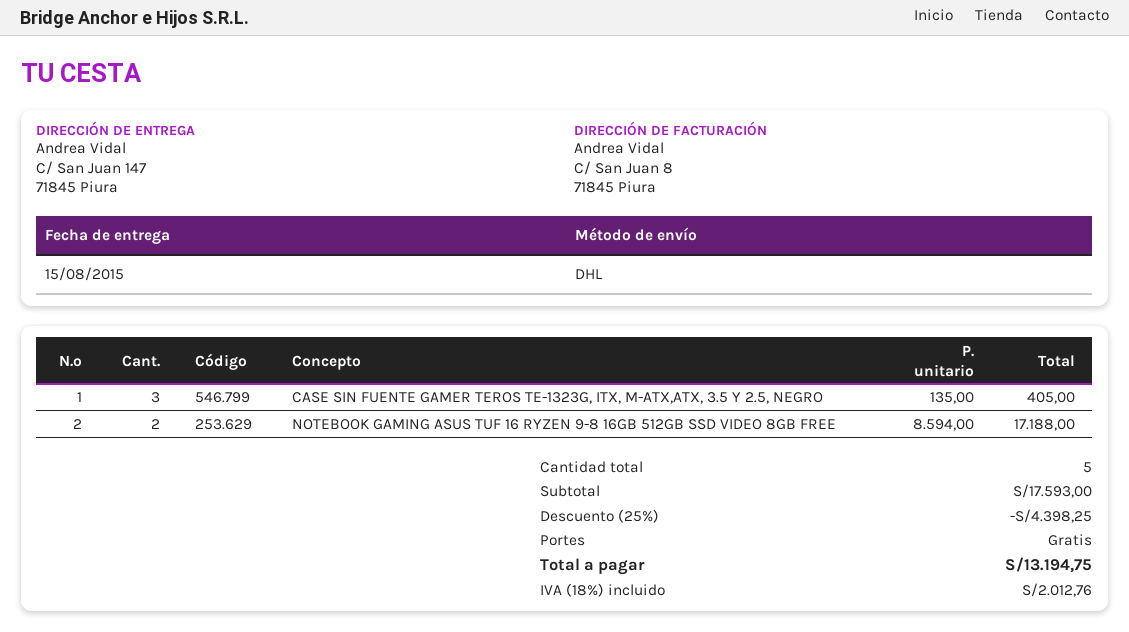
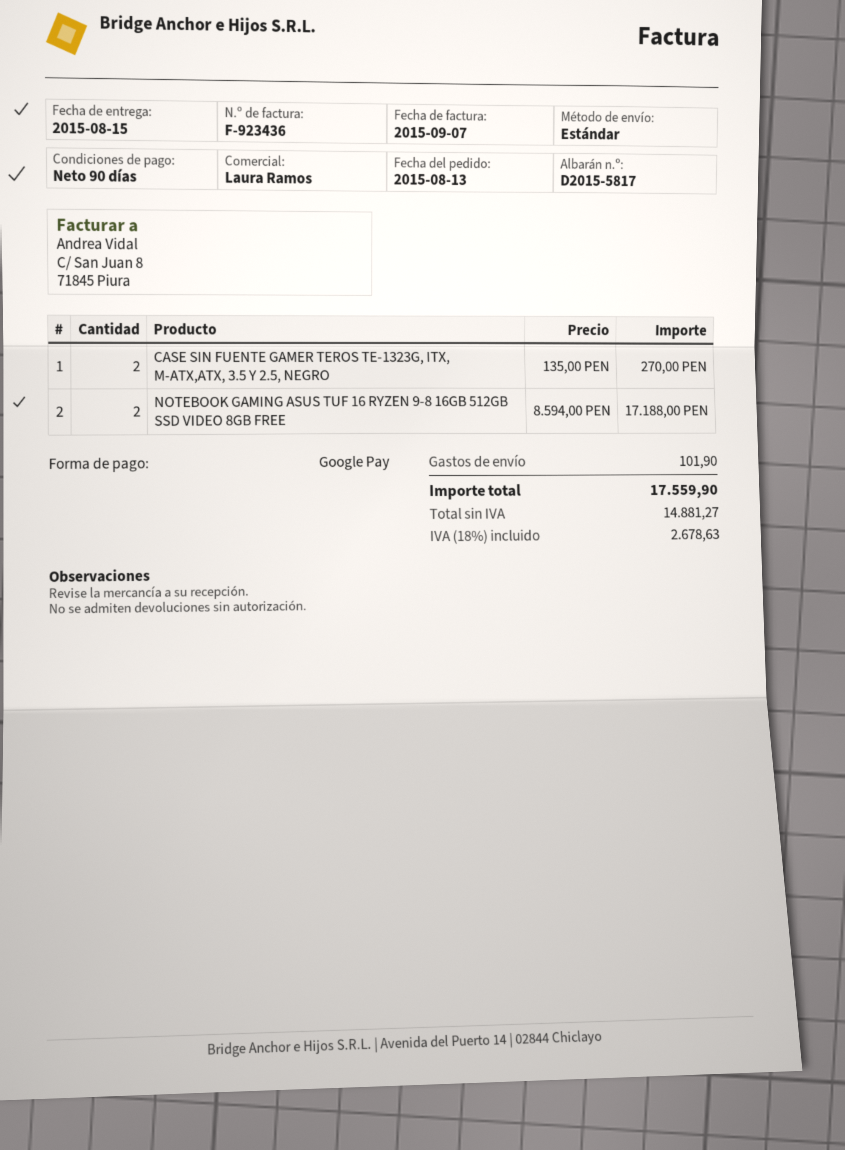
shipping method: DHL -> standard
CASE SIN FUENTE GAMER TEROS TE-1323G, ITX, M-ATX,ATX, 3.5 Y 2.5, NEGRO: 3 x 135.00 = 405.00 -> 2 x 135.00 = 270.00
discount: 25% = 4398.25 -> none
shipping: 0.00 -> 101.90
tax: 18% = 2012.76 -> 18% = 2678.63
total: 13194.75 -> 17559.90

